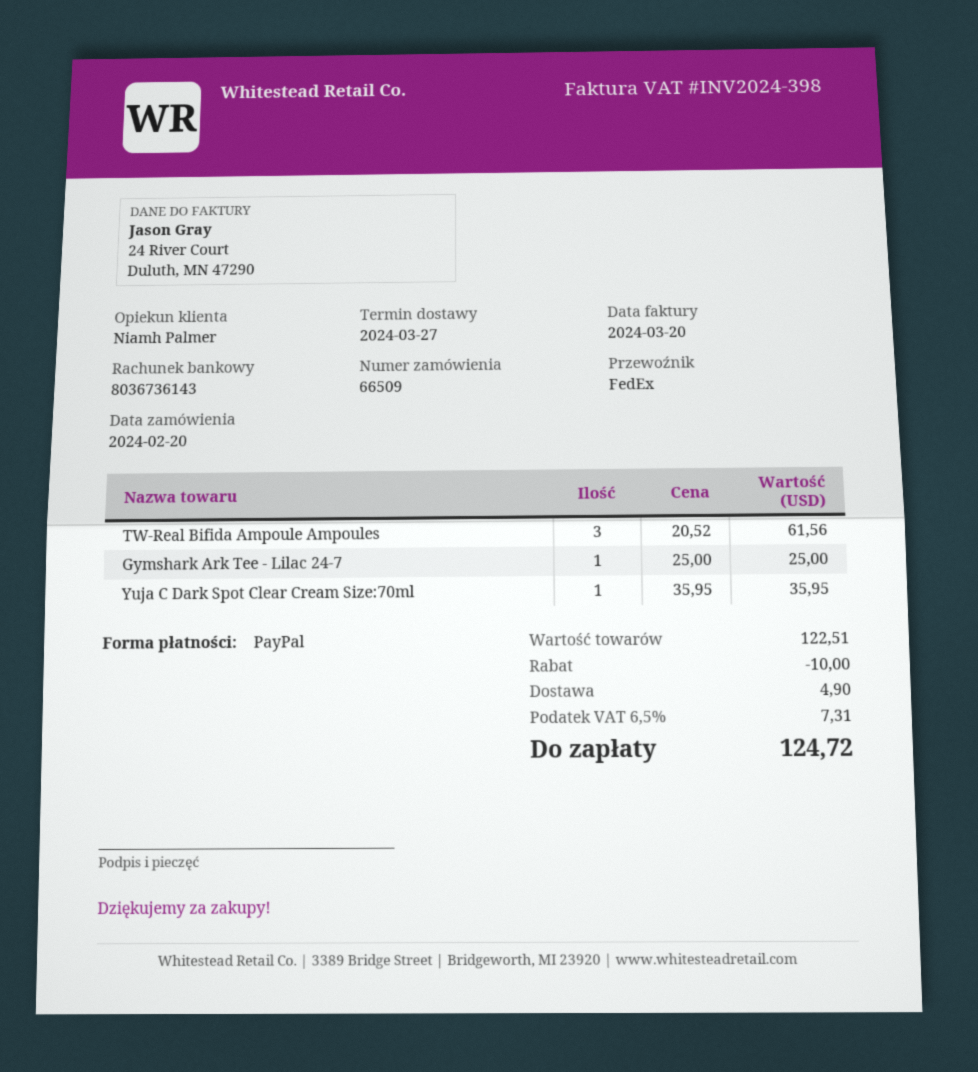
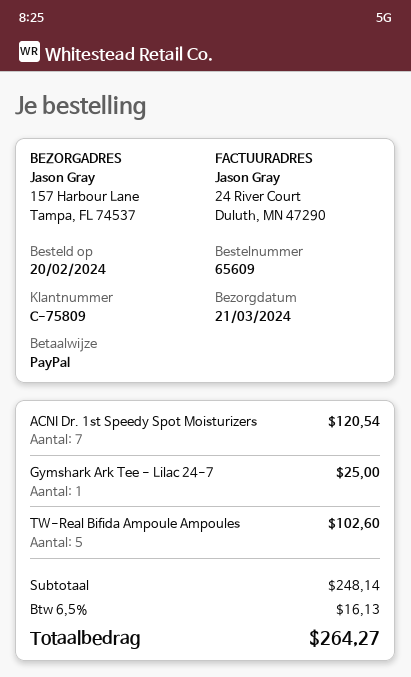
order number: 66509 -> 65609
delivery date: 2024-03-27 -> 2024-03-21
TW-Real Bifida Ampoule Ampoules: 3 for 61.56 -> 5 for 102.60
Yuja C Dark Spot Clear Cream Size:70ml: 1 for 35.95 -> none
ACNI Dr. 1st Speedy Spot Moisturizers: none -> 7 for 120.54
subtotal: 122.51 -> 248.14
discount: 10.00 -> none
shipping: 4.90 -> none
tax: 6.5% = 7.31 -> 6.5% = 16.13
total: 124.72 -> 264.27

